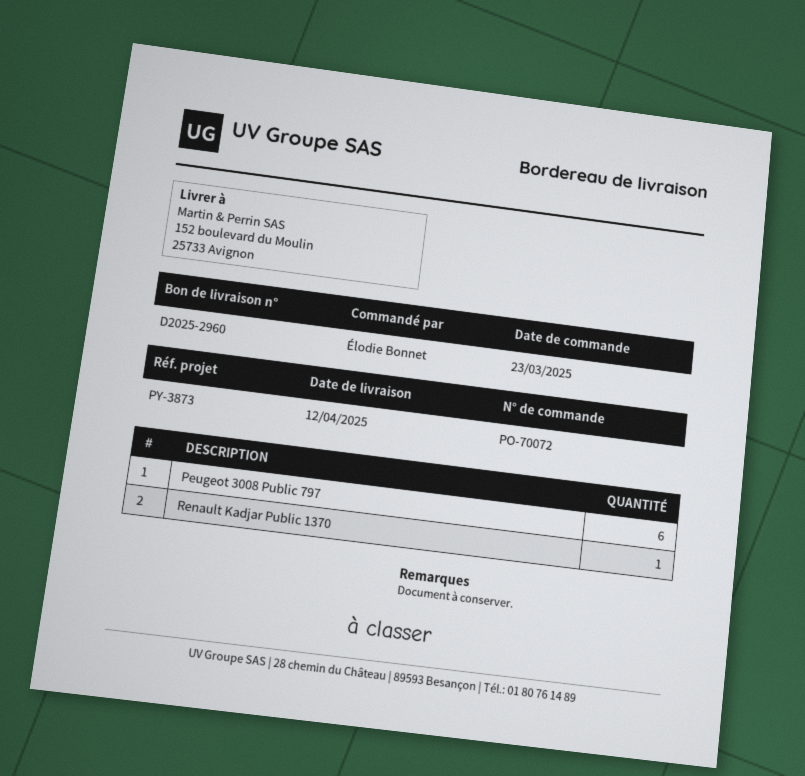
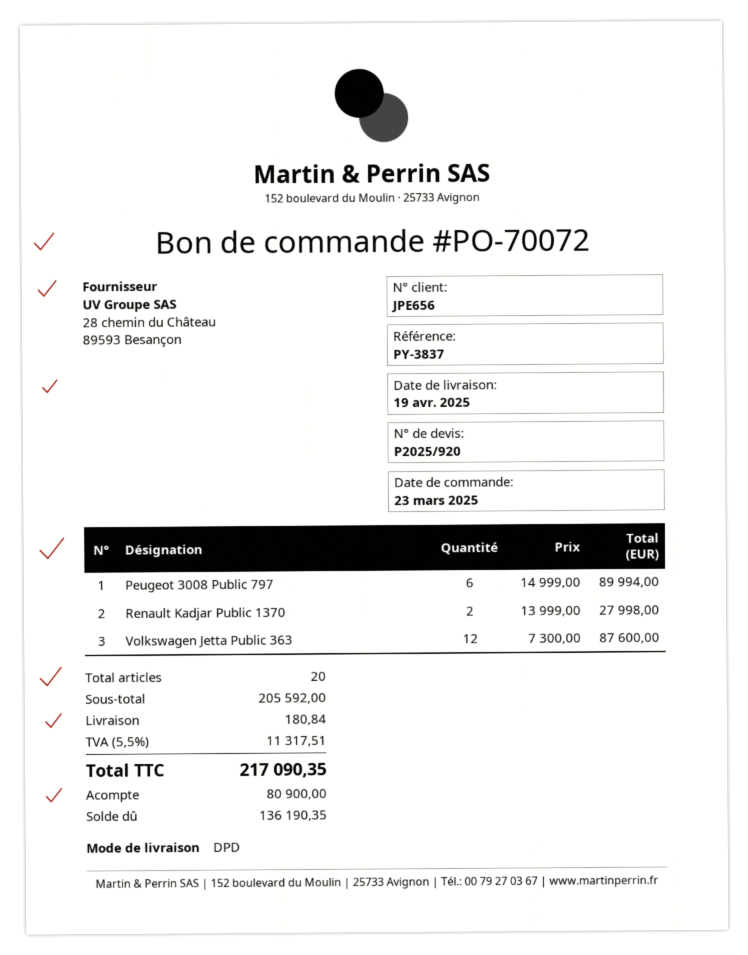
delivery date: 2025-04-12 -> 2025-04-19
reference: PY-3873 -> PY-3837
Renault Kadjar Public 1370: 1 -> 2
Volkswagen Jetta Public 363: none -> 12

